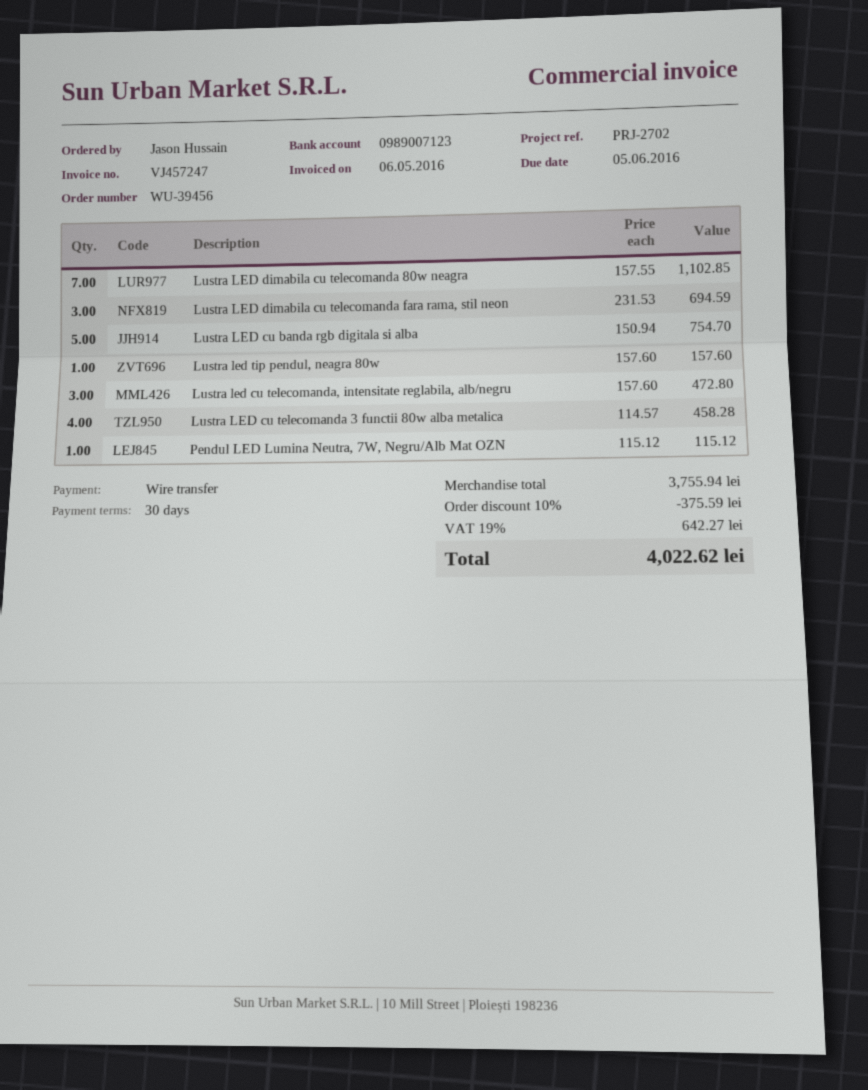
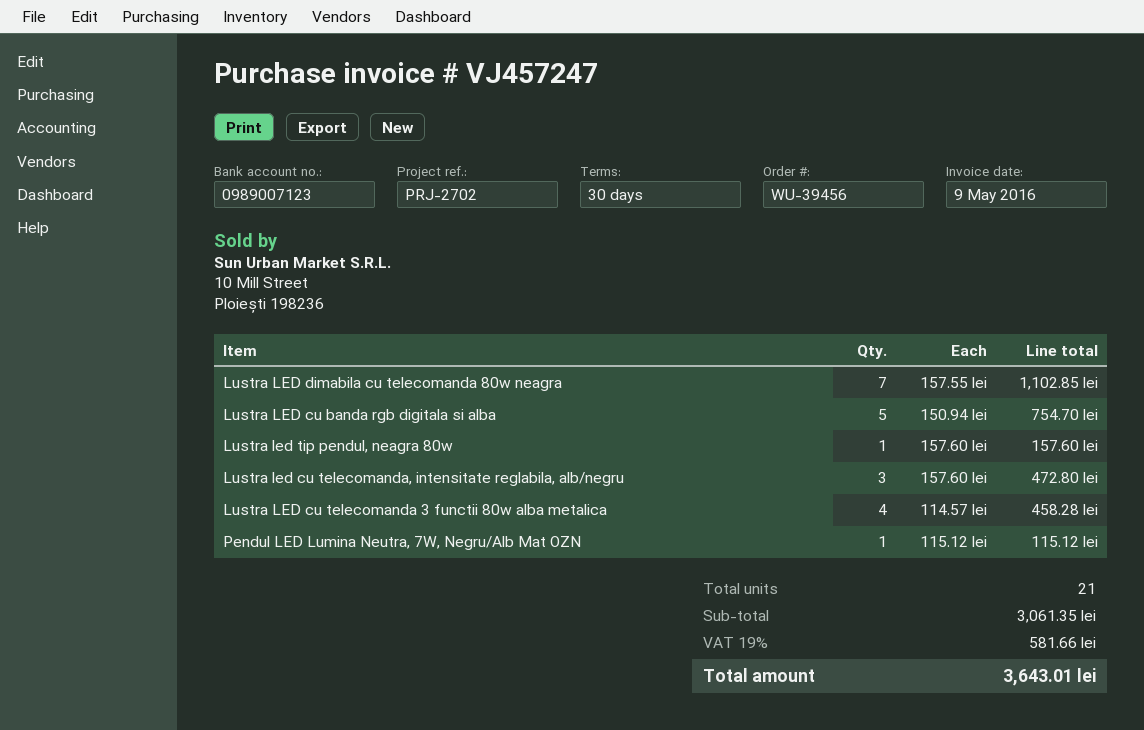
invoice date: 2016-05-06 -> 2016-05-09
Lustra LED dimabila cu telecomanda fara rama, stil neon: 3 x 231.53 = 694.59 -> none
subtotal: 3755.94 -> 3061.35
discount: 10% = 375.59 -> none
tax: 19% = 642.27 -> 19% = 581.66
total: 4022.62 -> 3643.01

